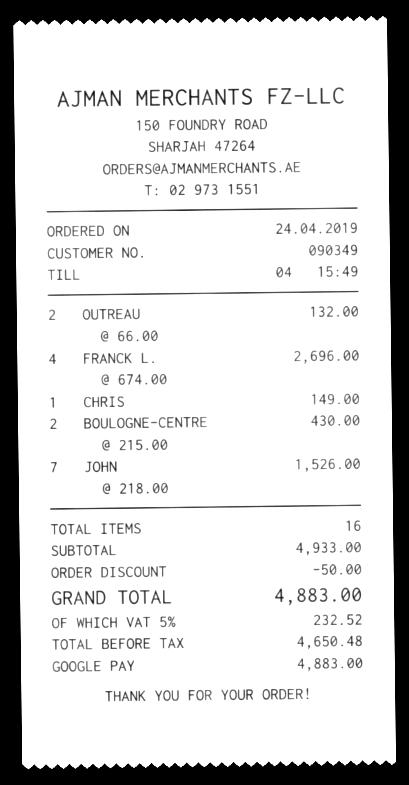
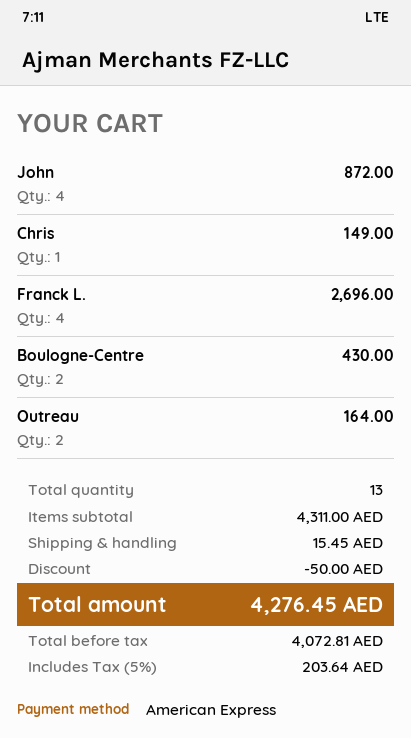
payment method: Google Pay -> American Express
OUTREAU: 2 for 132.00 -> 2 for 164.00
JOHN: 7 for 1526.00 -> 4 for 872.00
total quantity: 16 -> 13
subtotal: 4933.00 -> 4311.00
shipping: none -> 15.45
net: 4650.48 -> 4072.81
tax: 5% = 232.52 -> 5% = 203.64
total: 4883.00 -> 4276.45

